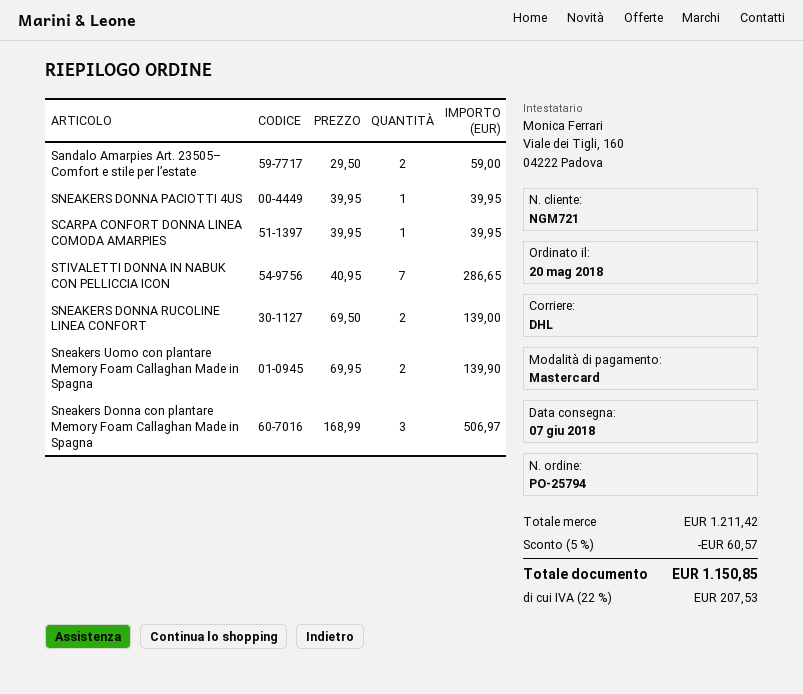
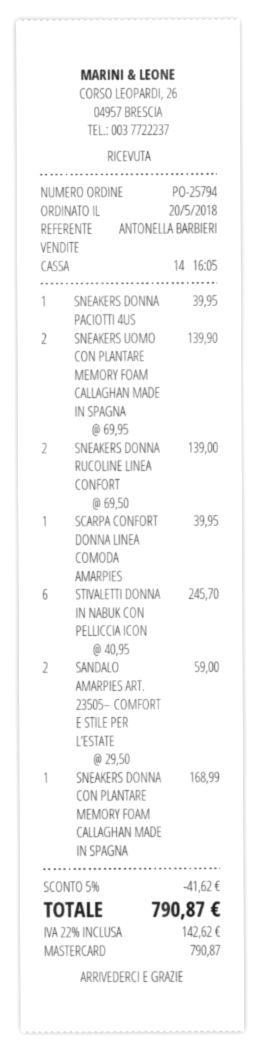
STIVALETTI DONNA IN NABUK CON PELLICCIA ICON: 7 x 40.95 = 286.65 -> 6 x 40.95 = 245.70
Sneakers Donna con plantare Memory Foam Callaghan Made in Spagna: 3 x 168.99 = 506.97 -> 1 x 168.99 = 168.99
discount: 5% = 60.57 -> 5% = 41.62
tax: 22% = 207.53 -> 22% = 142.62
total: 1150.85 -> 790.87

